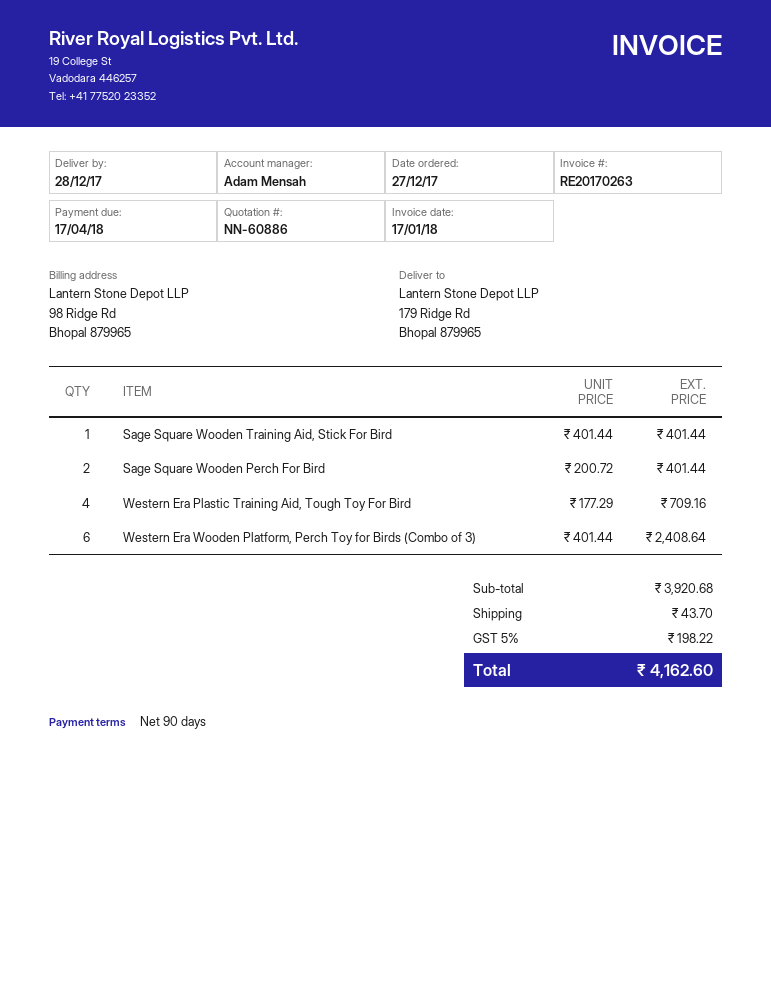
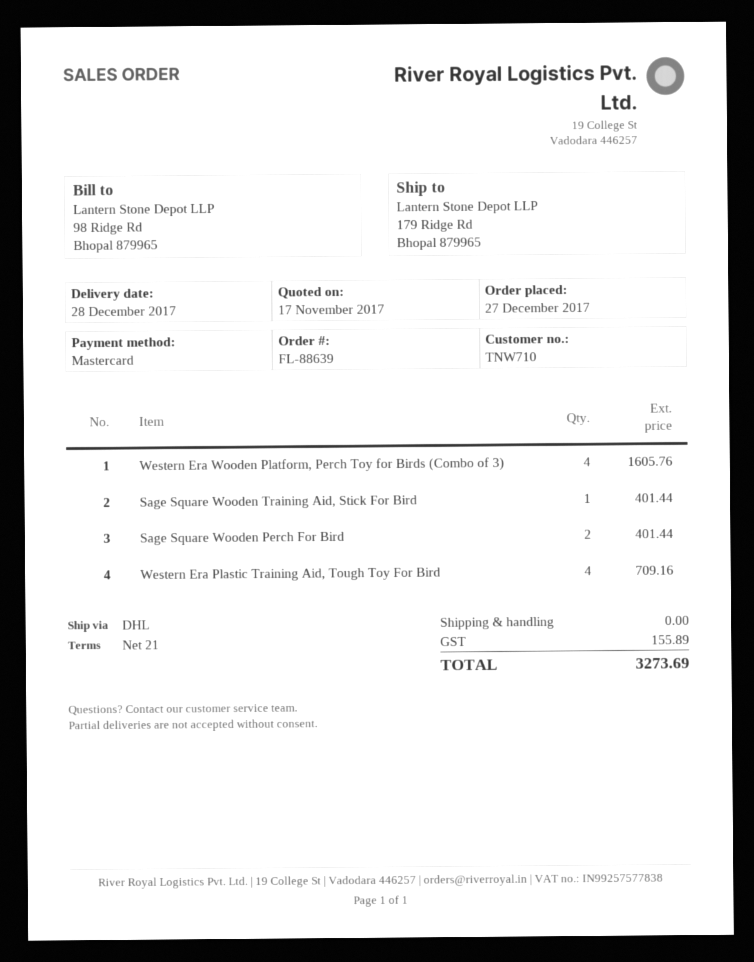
payment terms: 90 days -> 21 days
Western Era Wooden Platform, Perch Toy for Birds (Combo of 3): 6 for 2408.64 -> 4 for 1605.76
shipping: 43.70 -> 0.00
tax: 198.22 -> 155.89
total: 4162.60 -> 3273.69

